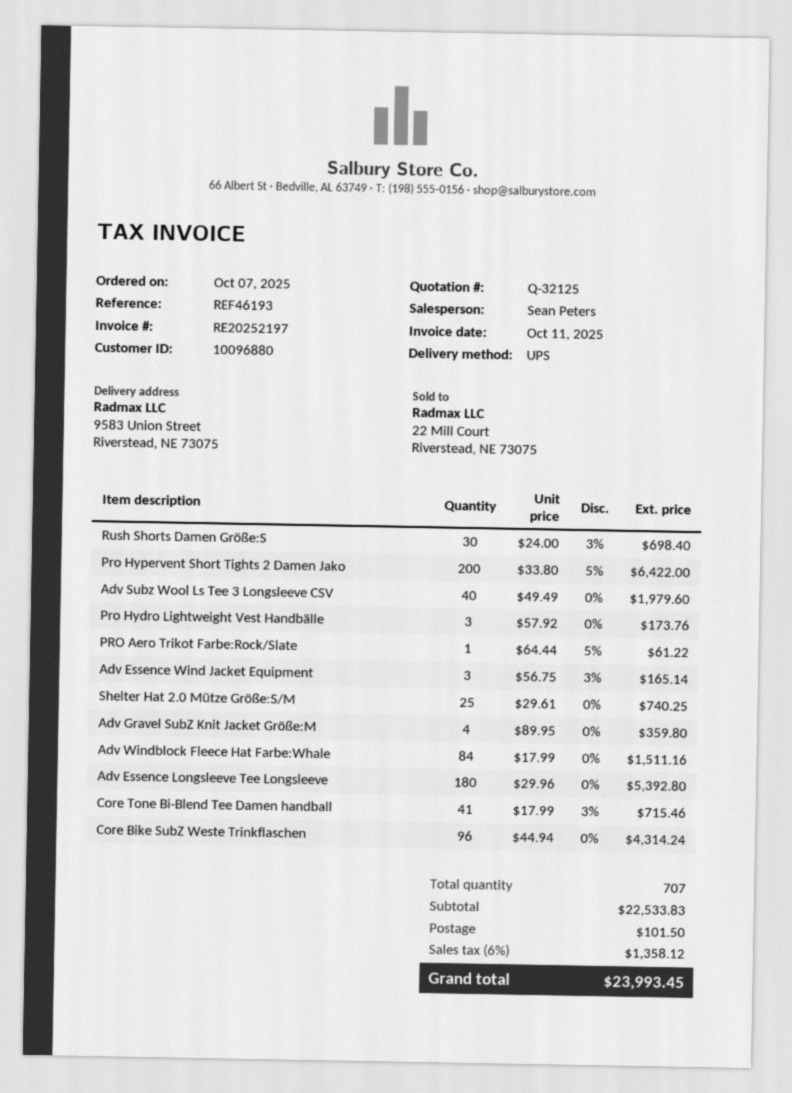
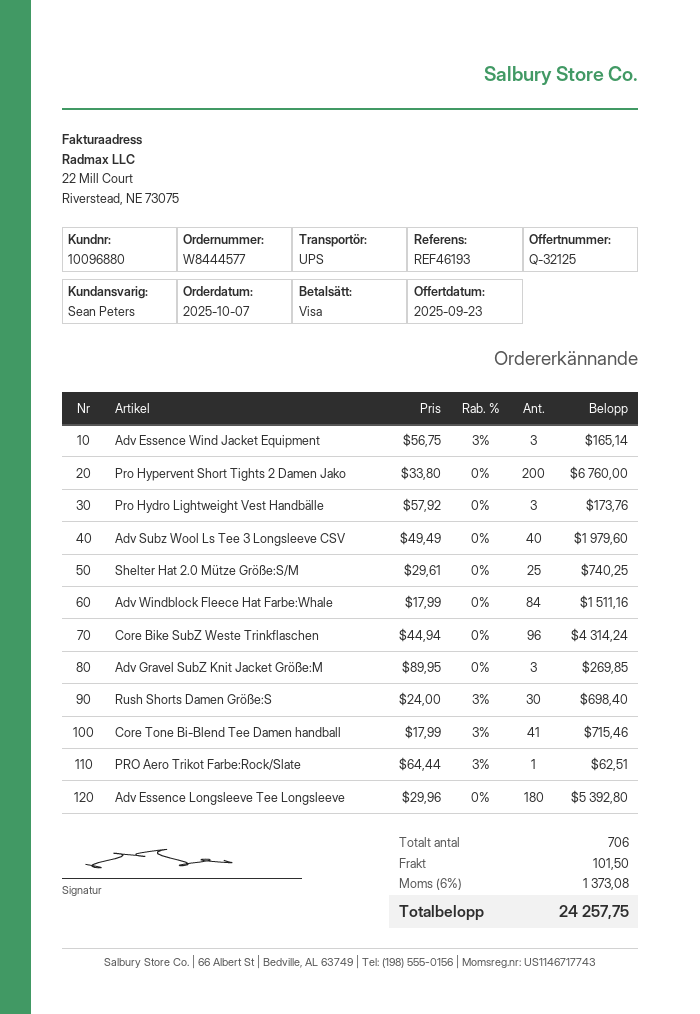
Pro Hypervent Short Tights 2 Damen Jako: 200 x 33.80 - 5% = 6422.00 -> 200 x 33.80 = 6760.00
PRO Aero Trikot Farbe:Rock/Slate: 1 x 64.44 - 5% = 61.22 -> 1 x 64.44 - 3% = 62.51
Adv Gravel SubZ Knit Jacket Größe:M: 4 x 89.95 = 359.80 -> 3 x 89.95 = 269.85
total quantity: 707 -> 706
tax: 6% = 1358.12 -> 6% = 1373.08
total: 23993.45 -> 24257.75

